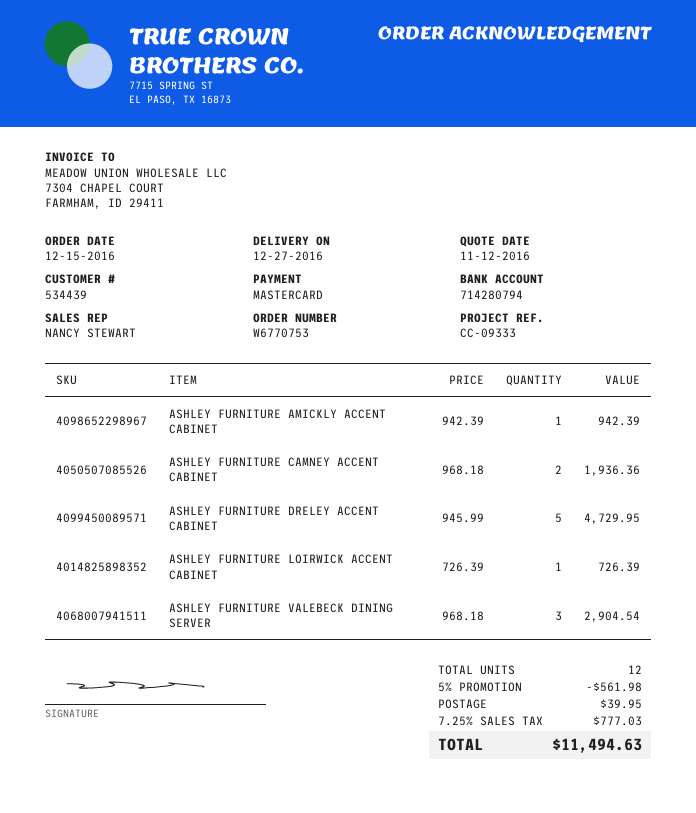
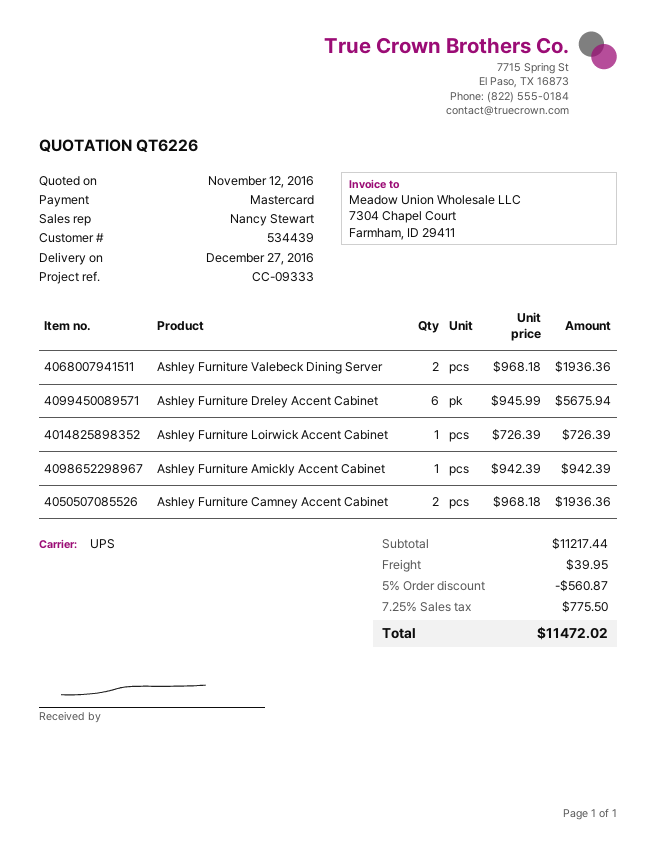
ASHLEY FURNITURE DRELEY ACCENT CABINET: 5 x 945.99 = 4729.95 -> 6 x 945.99 = 5675.94
ASHLEY FURNITURE VALEBECK DINING SERVER: 3 x 968.18 = 2904.54 -> 2 x 968.18 = 1936.36
discount: 5% = 561.98 -> 5% = 560.87
tax: 7.25% = 777.03 -> 7.25% = 775.50
total: 11494.63 -> 11472.02

